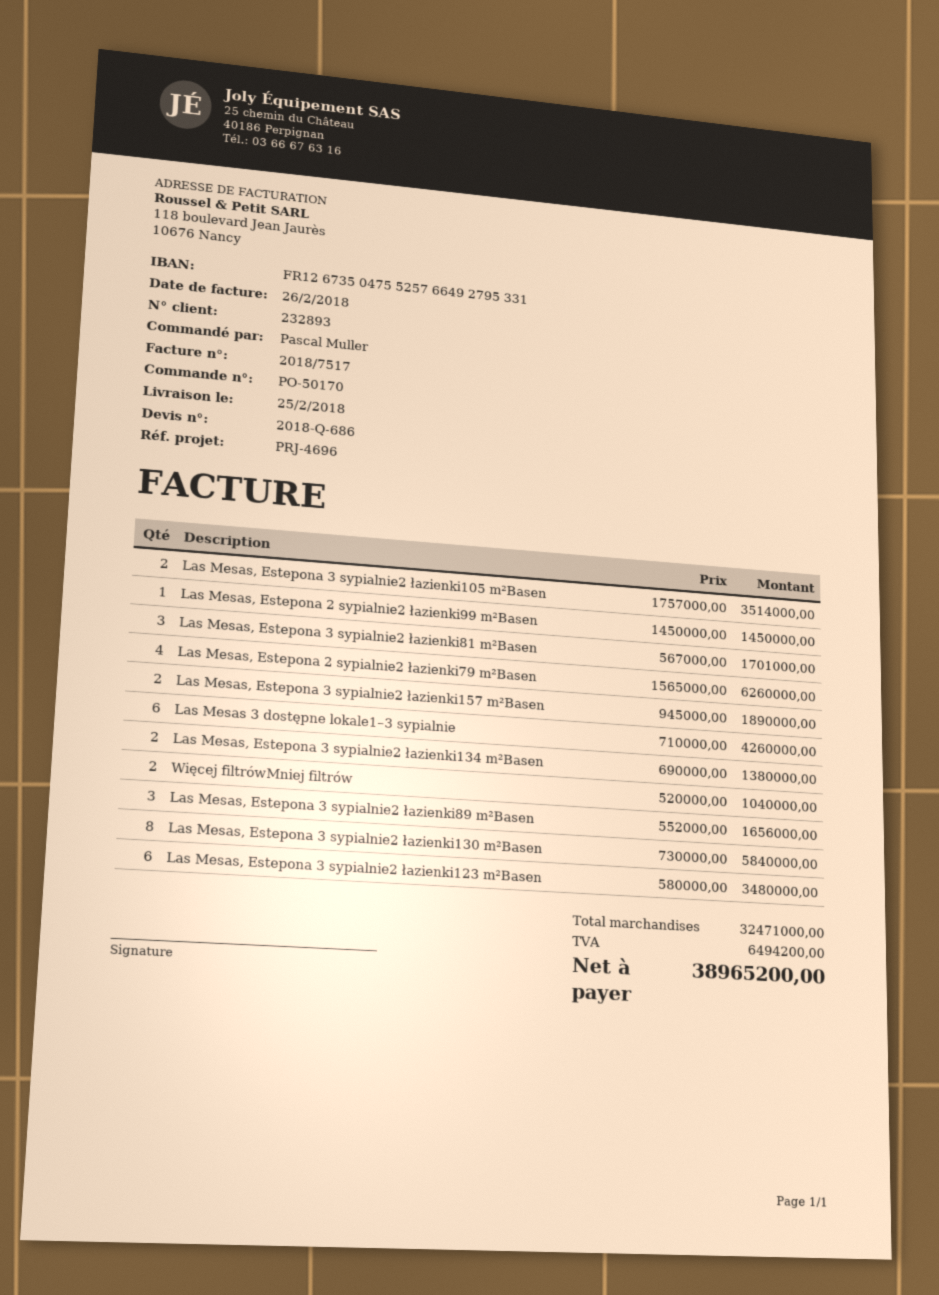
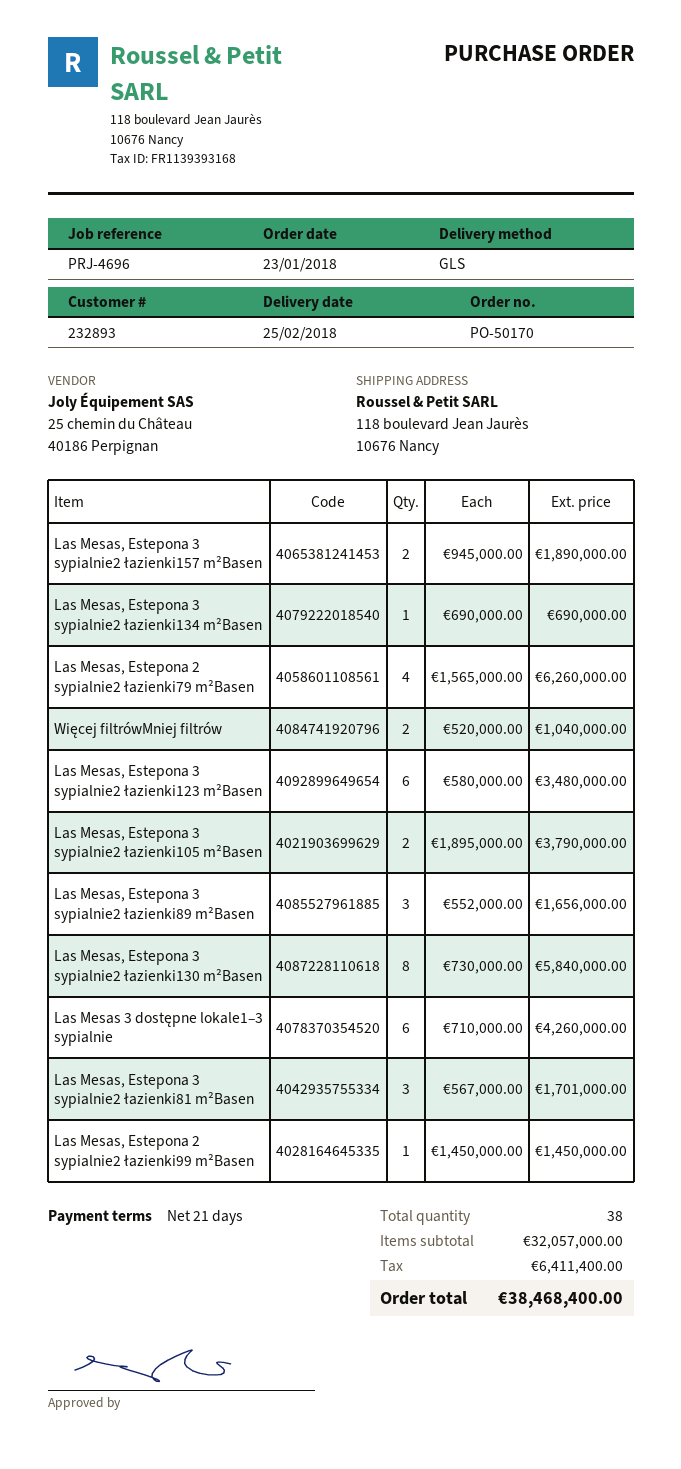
Las Mesas, Estepona 3 sypialnie2 łazienki105 m²Basen: 2 x 1757000.00 = 3514000.00 -> 2 x 1895000.00 = 3790000.00
Las Mesas, Estepona 3 sypialnie2 łazienki134 m²Basen: 2 x 690000.00 = 1380000.00 -> 1 x 690000.00 = 690000.00
subtotal: 32471000.00 -> 32057000.00
tax: 6494200.00 -> 6411400.00
total: 38965200.00 -> 38468400.00

